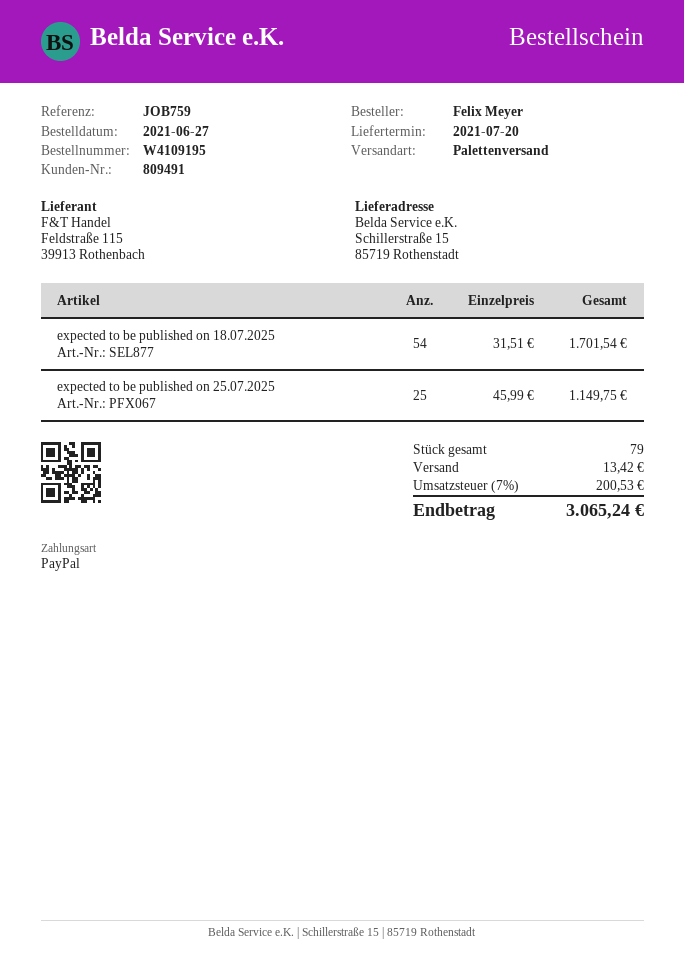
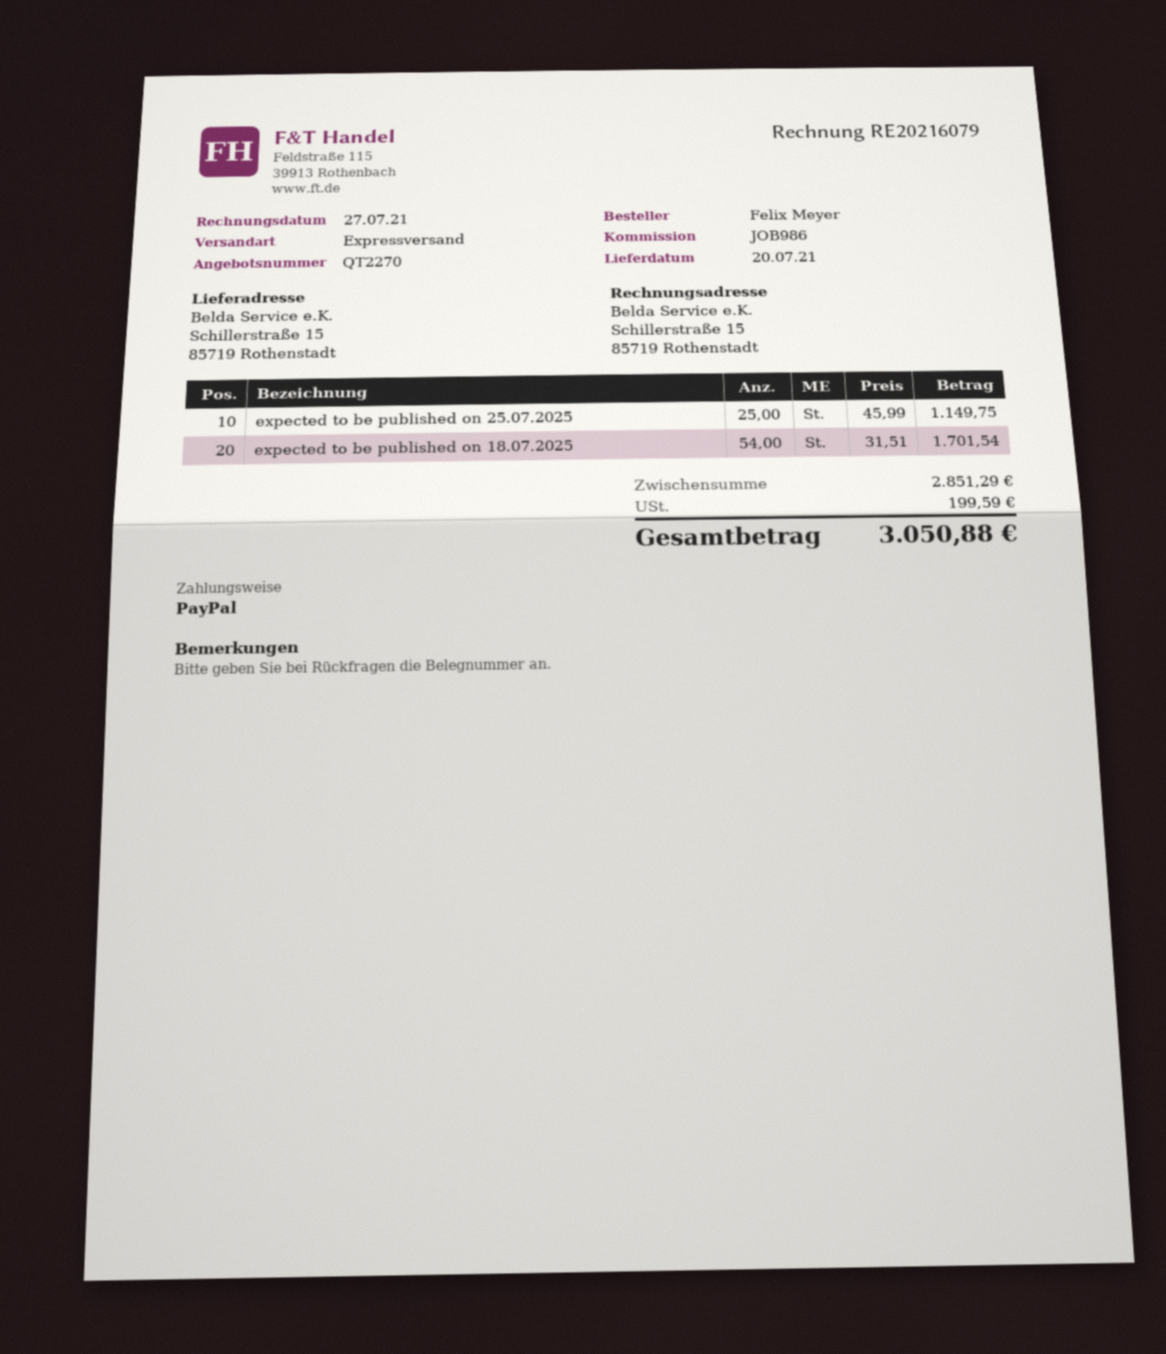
reference: JOB759 -> JOB986
shipping method: pallet freight -> express
shipping: 13.42 -> none
tax: 200.53 -> 199.59
total: 3065.24 -> 3050.88

